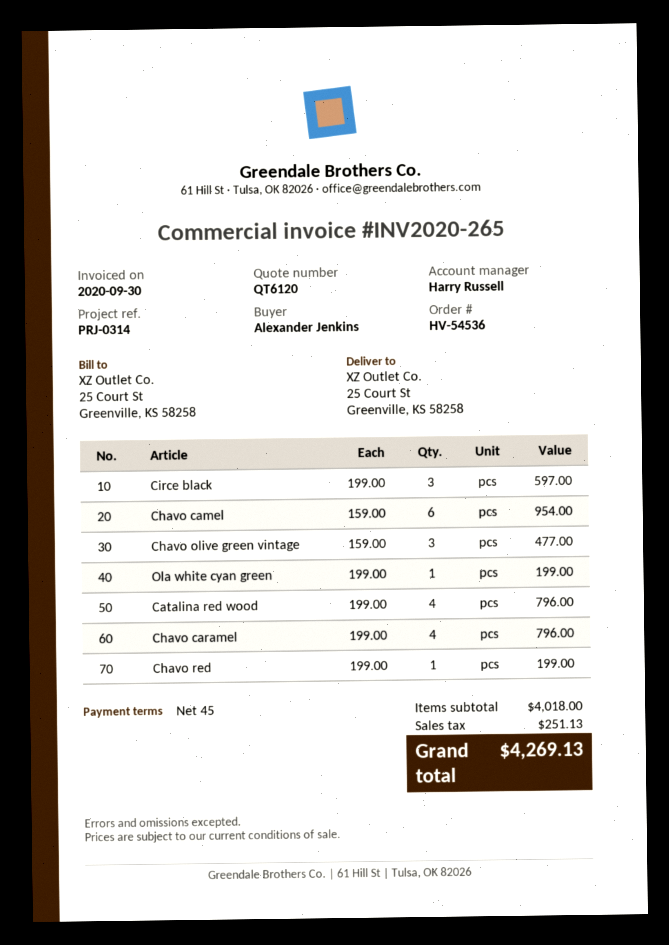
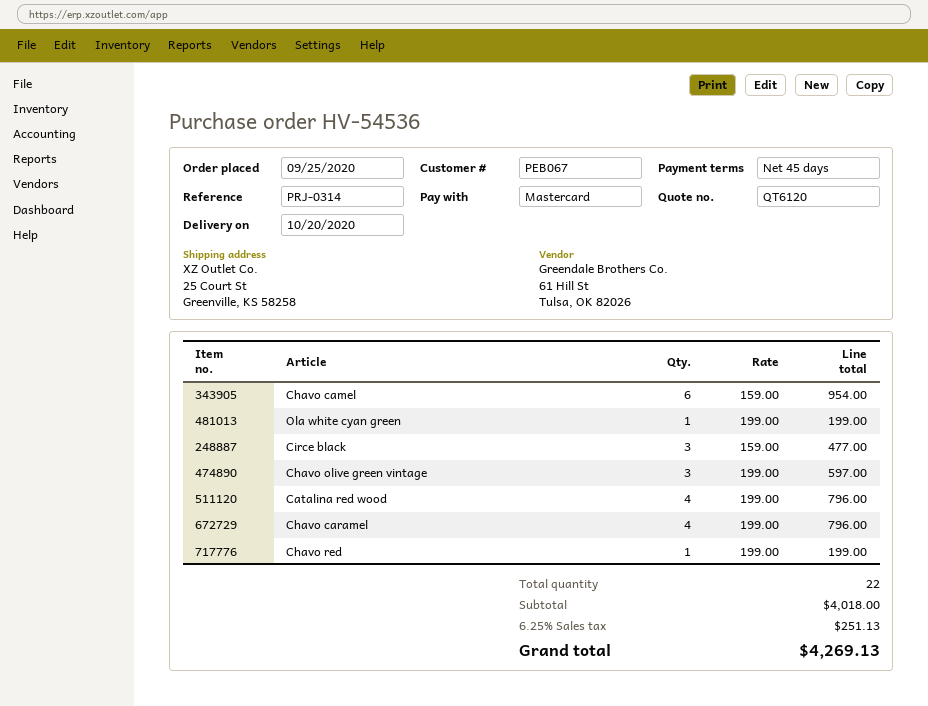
Circe black: 3 x 199.00 = 597.00 -> 3 x 159.00 = 477.00
Chavo olive green vintage: 3 x 159.00 = 477.00 -> 3 x 199.00 = 597.00

